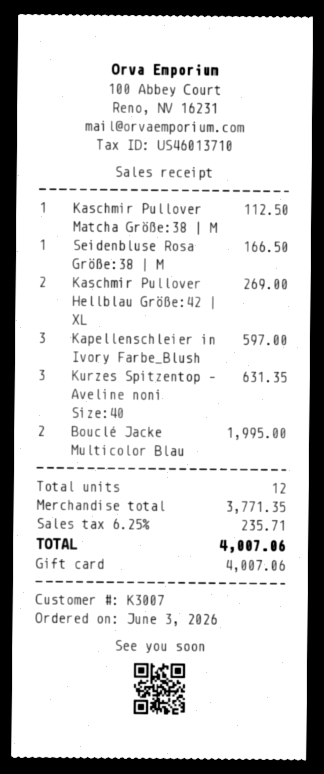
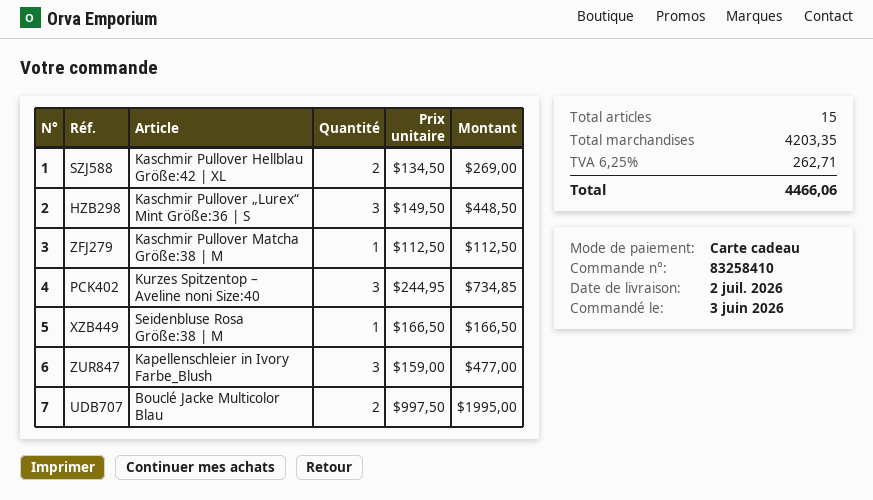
Kapellenschleier in Ivory Farbe_Blush: 3 for 597.00 -> 3 for 477.00
Kurzes Spitzentop – Aveline noni Size:40: 3 for 631.35 -> 3 for 734.85
Kaschmir Pullover „Lurex“ Mint Größe:36 | S: none -> 3 for 448.50
total quantity: 12 -> 15
subtotal: 3771.35 -> 4203.35
tax: 6.25% = 235.71 -> 6.25% = 262.71
total: 4007.06 -> 4466.06

